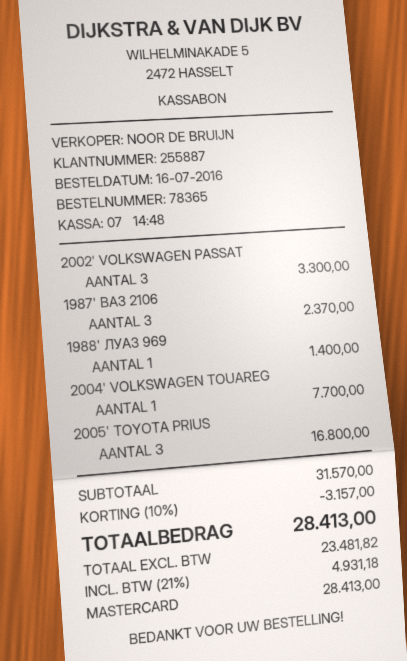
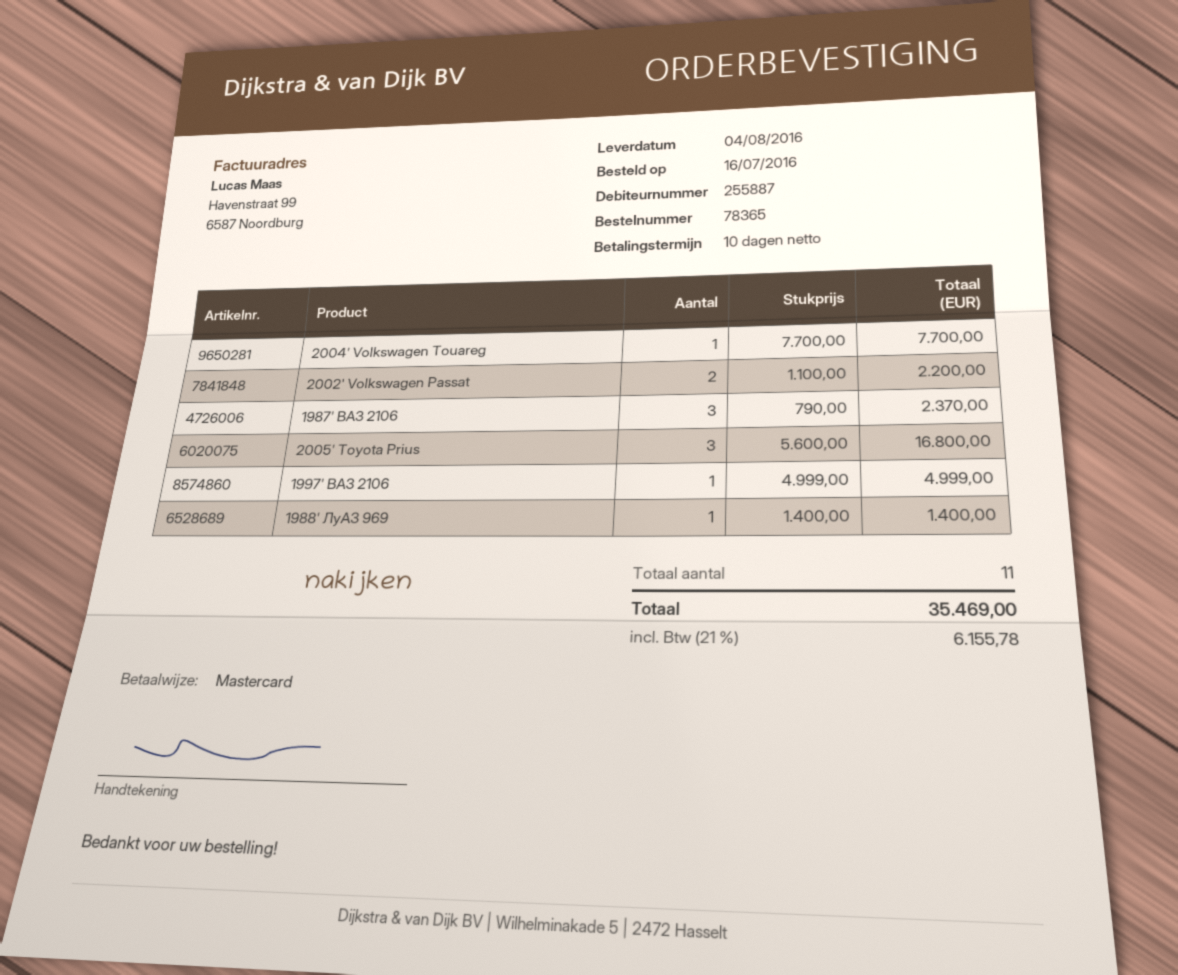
2002' VOLKSWAGEN PASSAT: 3 for 3300.00 -> 2 for 2200.00
1997' ВАЗ 2106: none -> 1 for 4999.00
discount: 10% = 3157.00 -> none
tax: 21% = 4931.18 -> 21% = 6155.78
total: 28413.00 -> 35469.00

